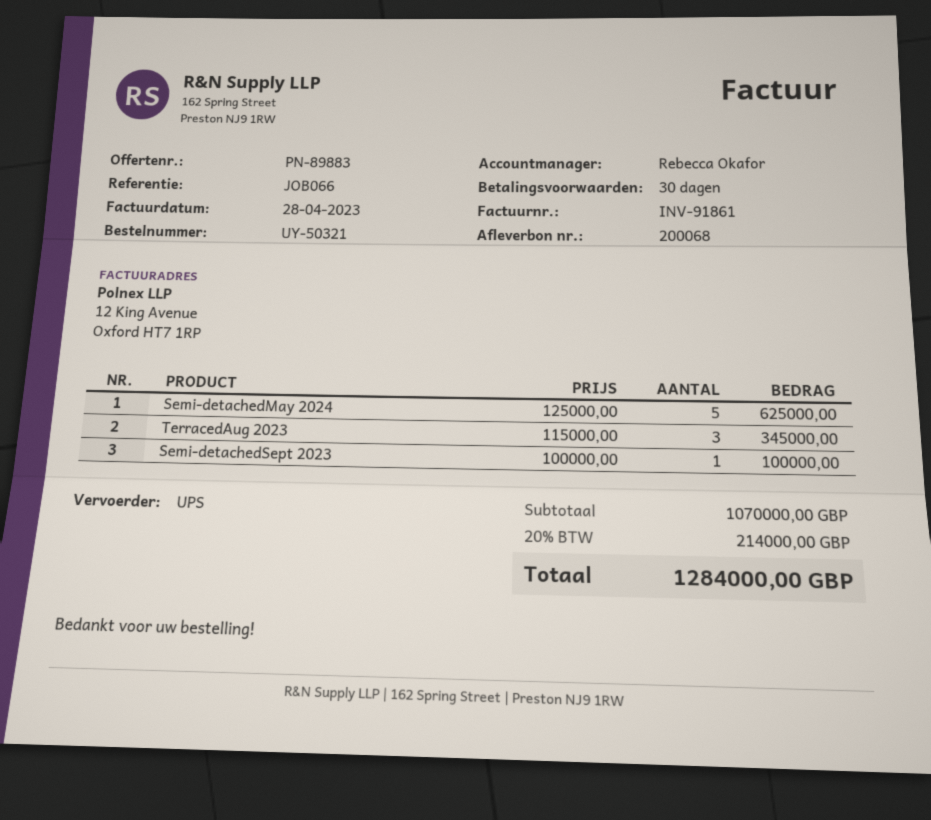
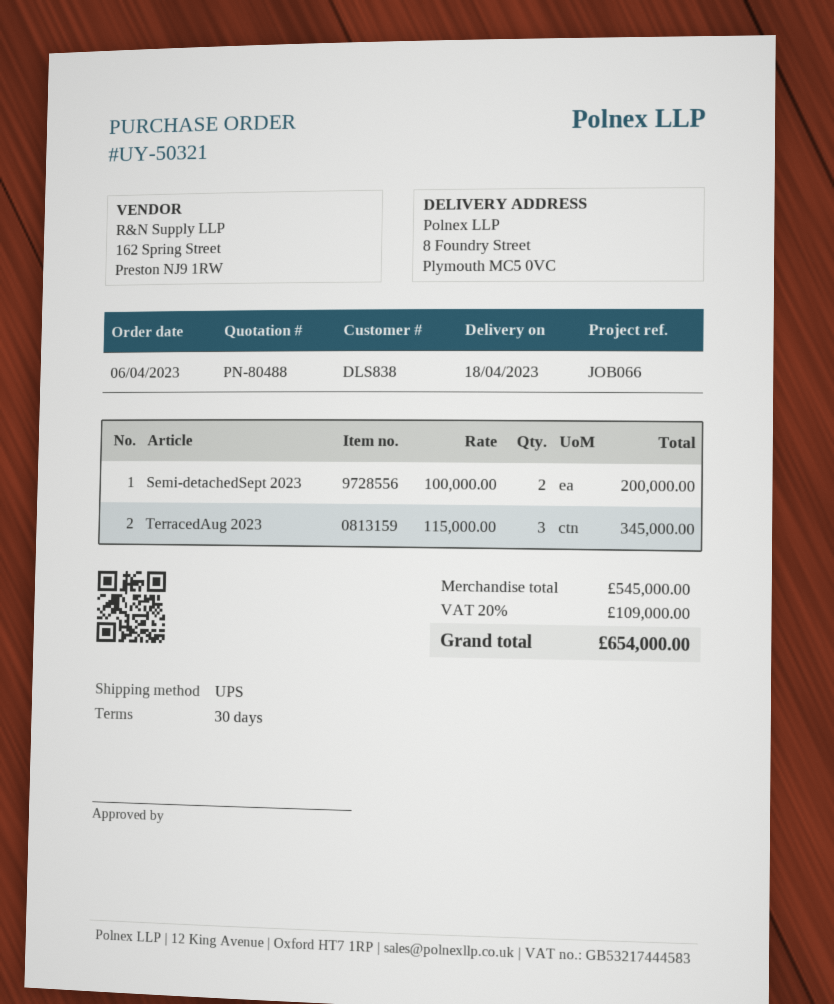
quote number: PN-89883 -> PN-80488
Semi-detachedMay 2024: 5 x 125000.00 = 625000.00 -> none
Semi-detachedSept 2023: 1 x 100000.00 = 100000.00 -> 2 x 100000.00 = 200000.00
subtotal: 1070000.00 -> 545000.00
tax: 20% = 214000.00 -> 20% = 109000.00
total: 1284000.00 -> 654000.00

